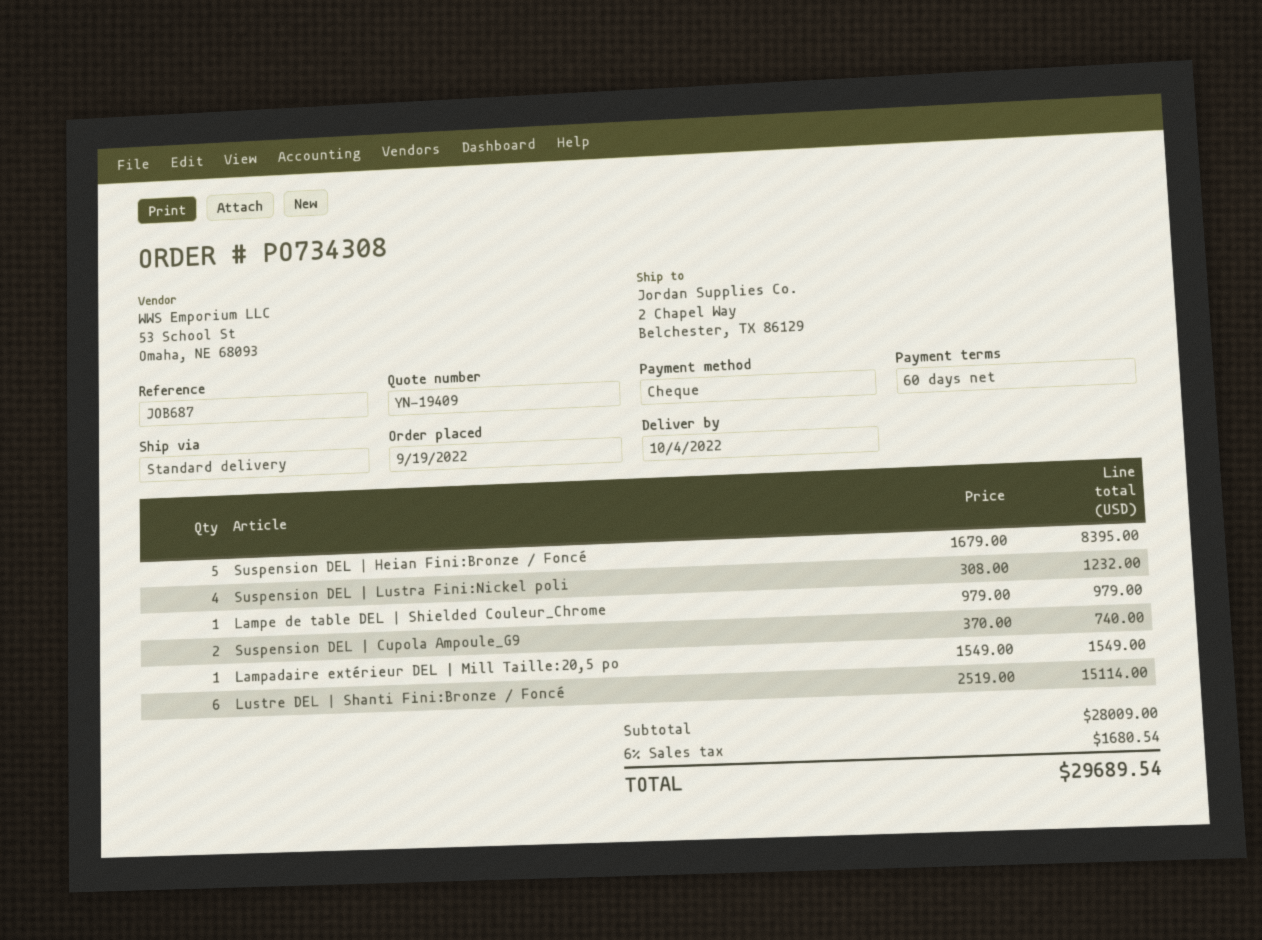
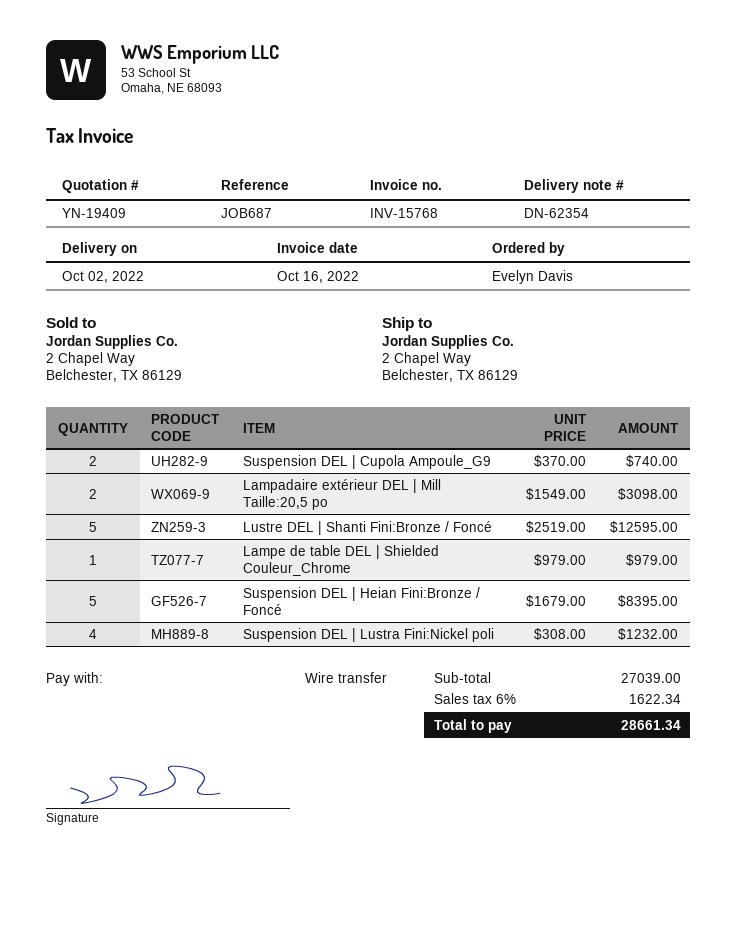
delivery date: 2022-10-04 -> 2022-10-02
payment method: cheque -> bank transfer
Lampadaire extérieur DEL | Mill Taille:20,5 po: 1 x 1549.00 = 1549.00 -> 2 x 1549.00 = 3098.00
Lustre DEL | Shanti Fini:Bronze / Foncé: 6 x 2519.00 = 15114.00 -> 5 x 2519.00 = 12595.00
subtotal: 28009.00 -> 27039.00
tax: 6% = 1680.54 -> 6% = 1622.34
total: 29689.54 -> 28661.34

